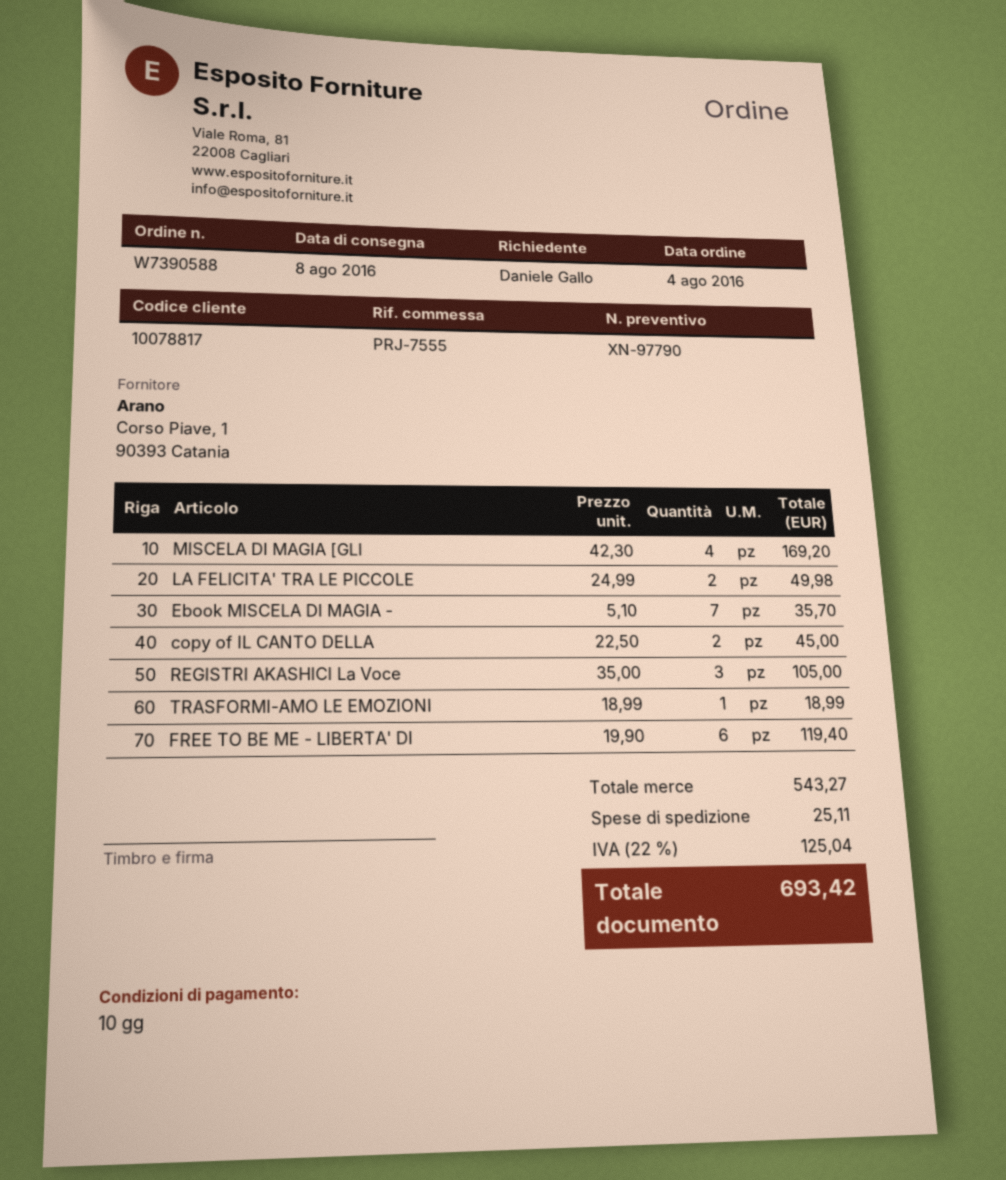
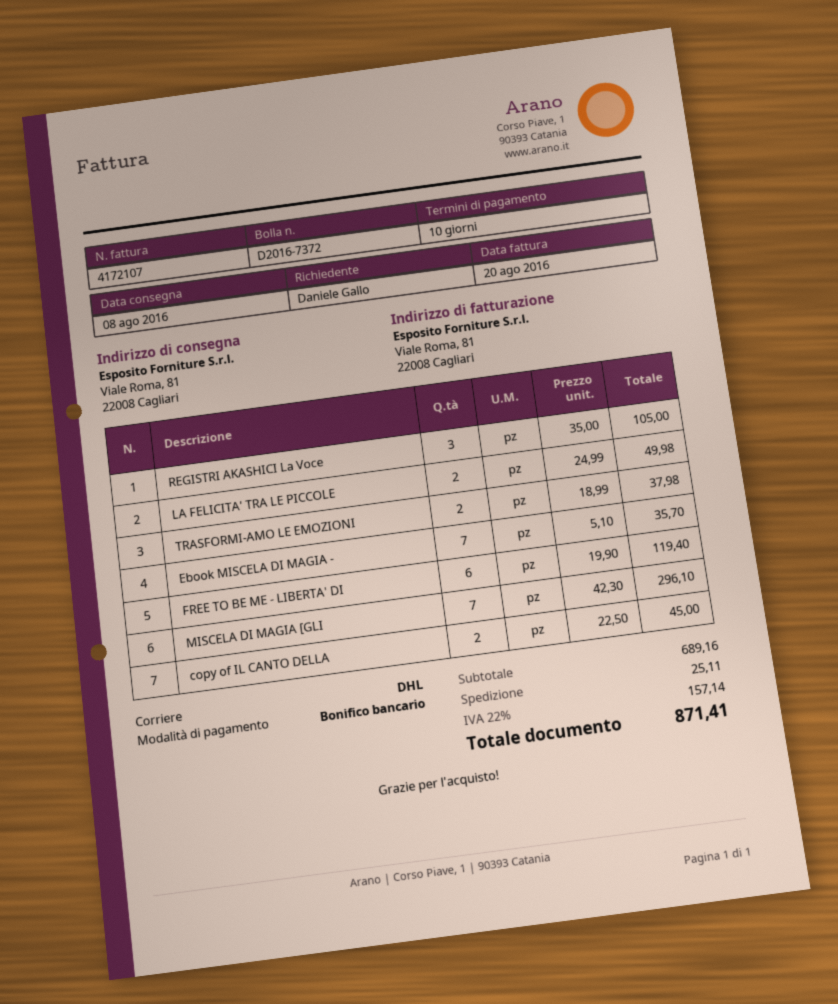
MISCELA DI MAGIA [GLI: 4 x 42.30 = 169.20 -> 7 x 42.30 = 296.10
TRASFORMI-AMO LE EMOZIONI: 1 x 18.99 = 18.99 -> 2 x 18.99 = 37.98
subtotal: 543.27 -> 689.16
tax: 22% = 125.04 -> 22% = 157.14
total: 693.42 -> 871.41

